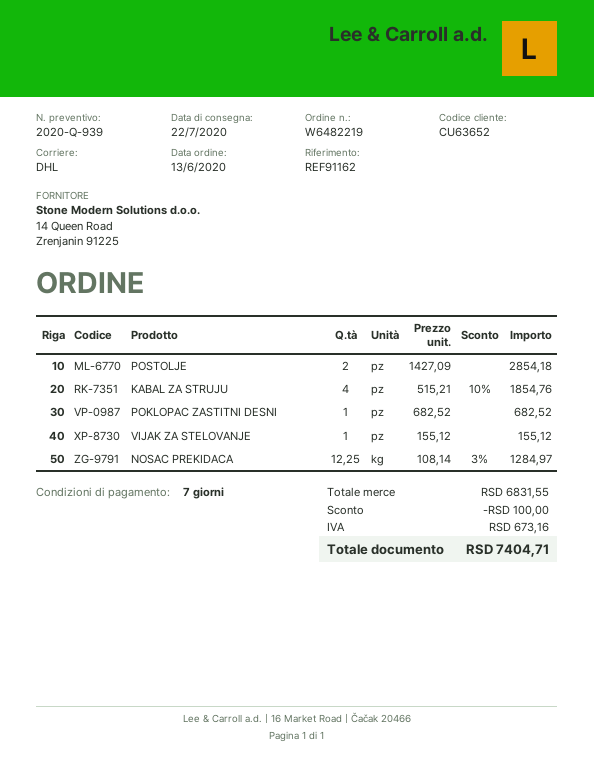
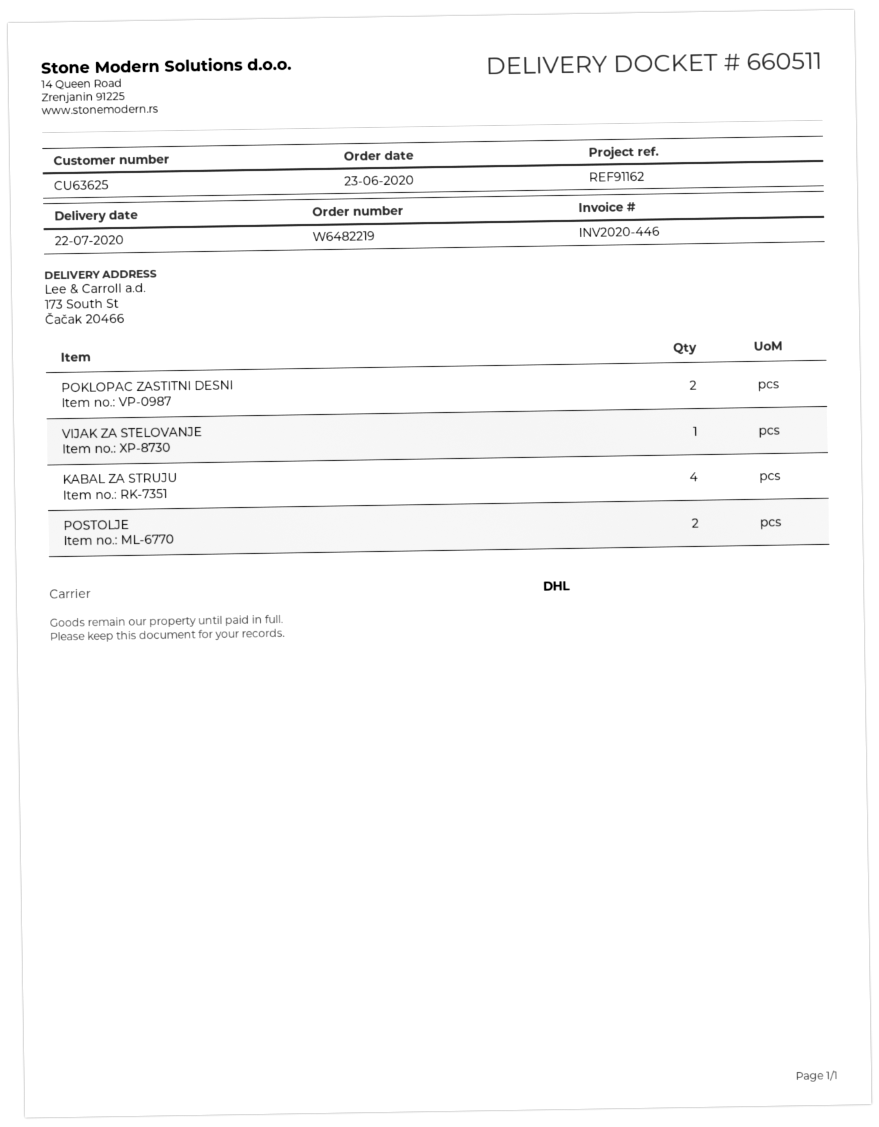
order date: 2020-06-13 -> 2020-06-23
customer number: CU63652 -> CU63625
POKLOPAC ZASTITNI DESNI: 1 -> 2
NOSAC PREKIDACA: 12.25 -> none

